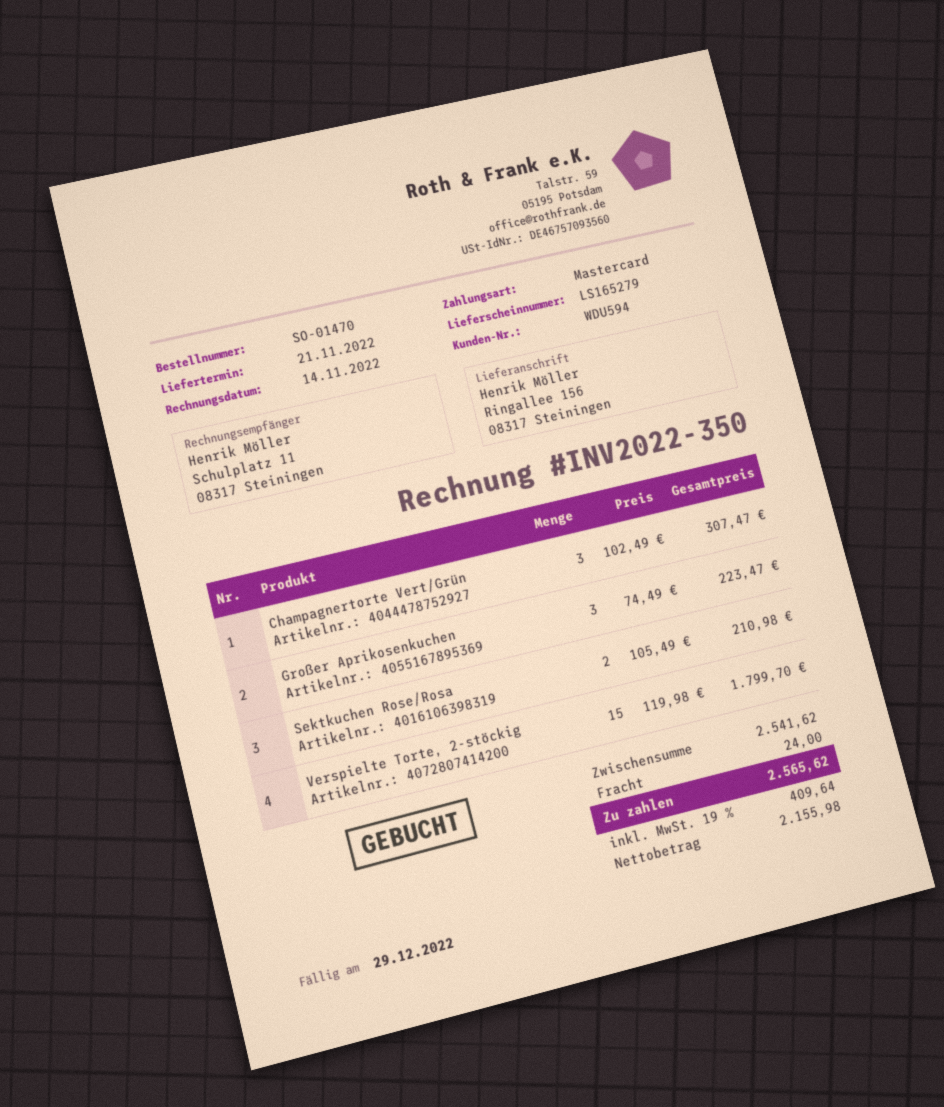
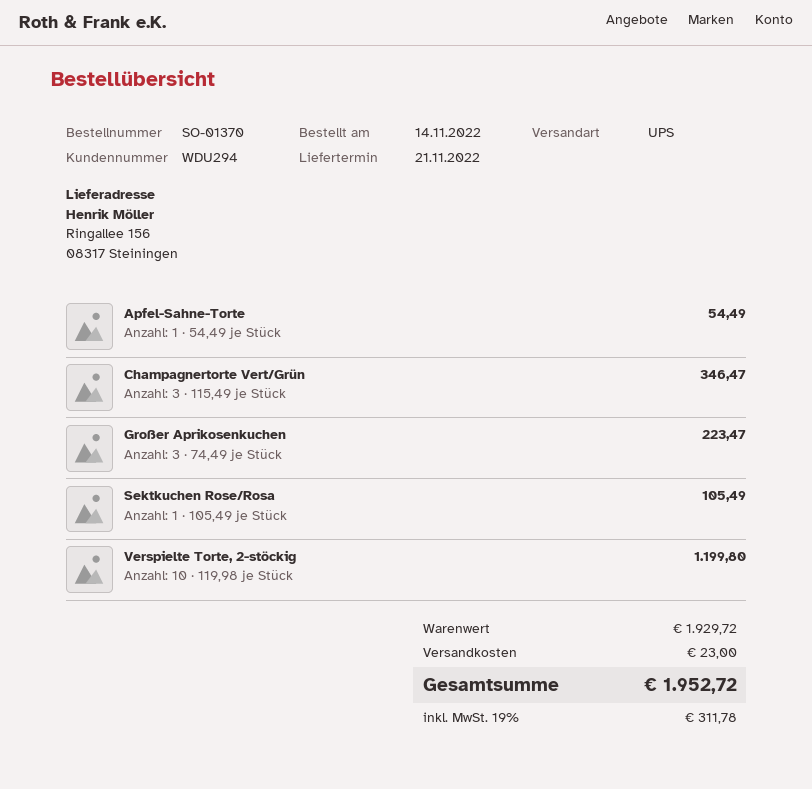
order number: SO-01470 -> SO-01370
customer number: WDU594 -> WDU294
Champagnertorte Vert/Grün: 3 x 102.49 = 307.47 -> 3 x 115.49 = 346.47
Sektkuchen Rose/Rosa: 2 x 105.49 = 210.98 -> 1 x 105.49 = 105.49
Verspielte Torte, 2-stöckig: 15 x 119.98 = 1799.70 -> 10 x 119.98 = 1199.80
Apfel-Sahne-Torte: none -> 1 x 54.49 = 54.49
subtotal: 2541.62 -> 1929.72
shipping: 24.00 -> 23.00
tax: 19% = 409.64 -> 19% = 311.78
total: 2565.62 -> 1952.72

